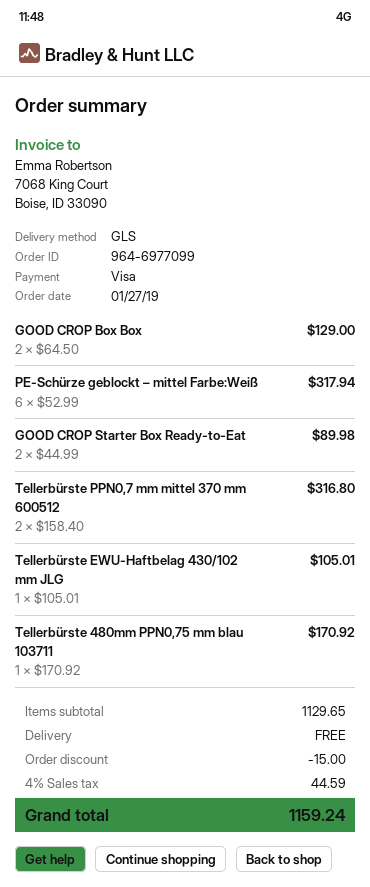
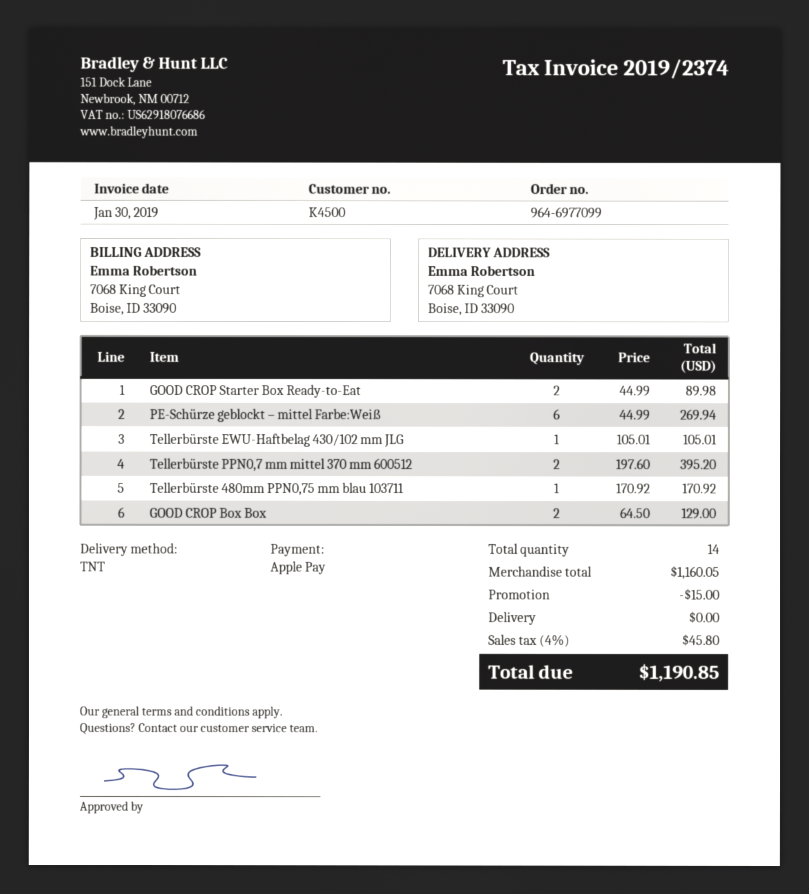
payment method: Visa -> Apple Pay
shipping method: GLS -> TNT
PE-Schürze geblockt – mittel Farbe:Weiß: 6 x 52.99 = 317.94 -> 6 x 44.99 = 269.94
Tellerbürste PPN0,7 mm mittel 370 mm 600512: 2 x 158.40 = 316.80 -> 2 x 197.60 = 395.20
subtotal: 1129.65 -> 1160.05
tax: 4% = 44.59 -> 4% = 45.80
total: 1159.24 -> 1190.85

